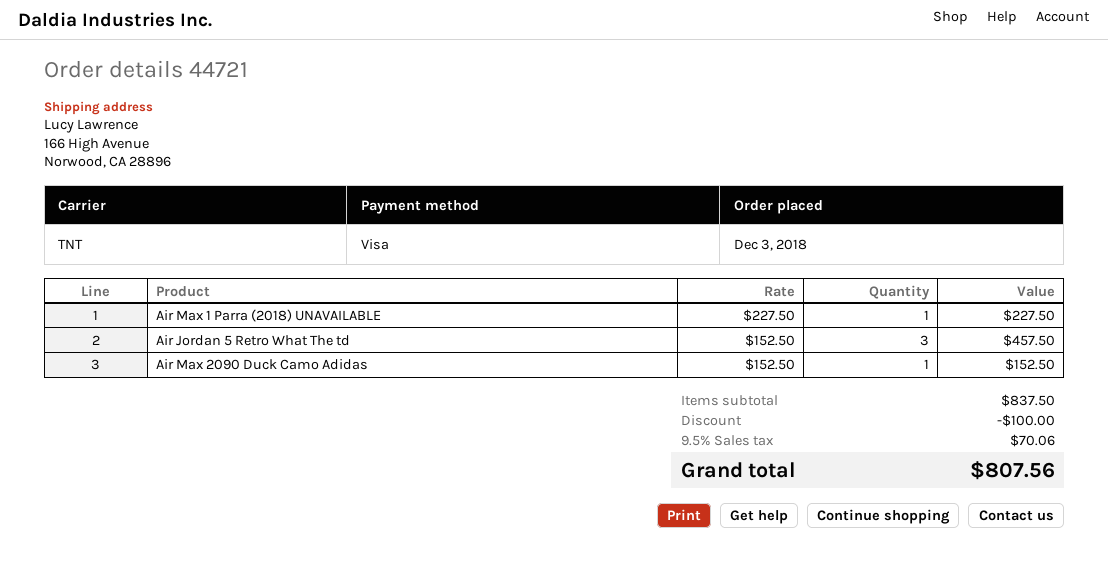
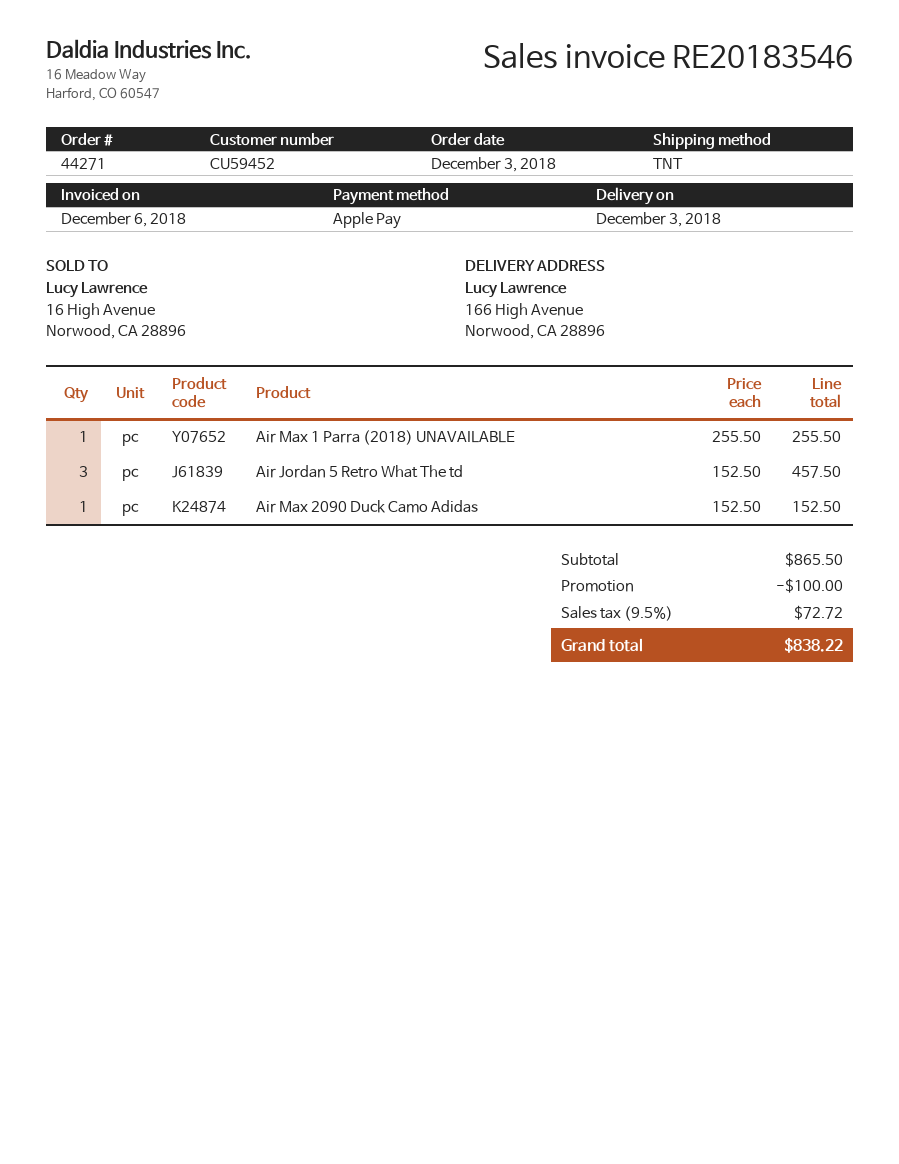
order number: 44721 -> 44271
payment method: Visa -> Apple Pay
Air Max 1 Parra (2018) UNAVAILABLE: 1 x 227.50 = 227.50 -> 1 x 255.50 = 255.50
subtotal: 837.50 -> 865.50
tax: 9.5% = 70.06 -> 9.5% = 72.72
total: 807.56 -> 838.22

